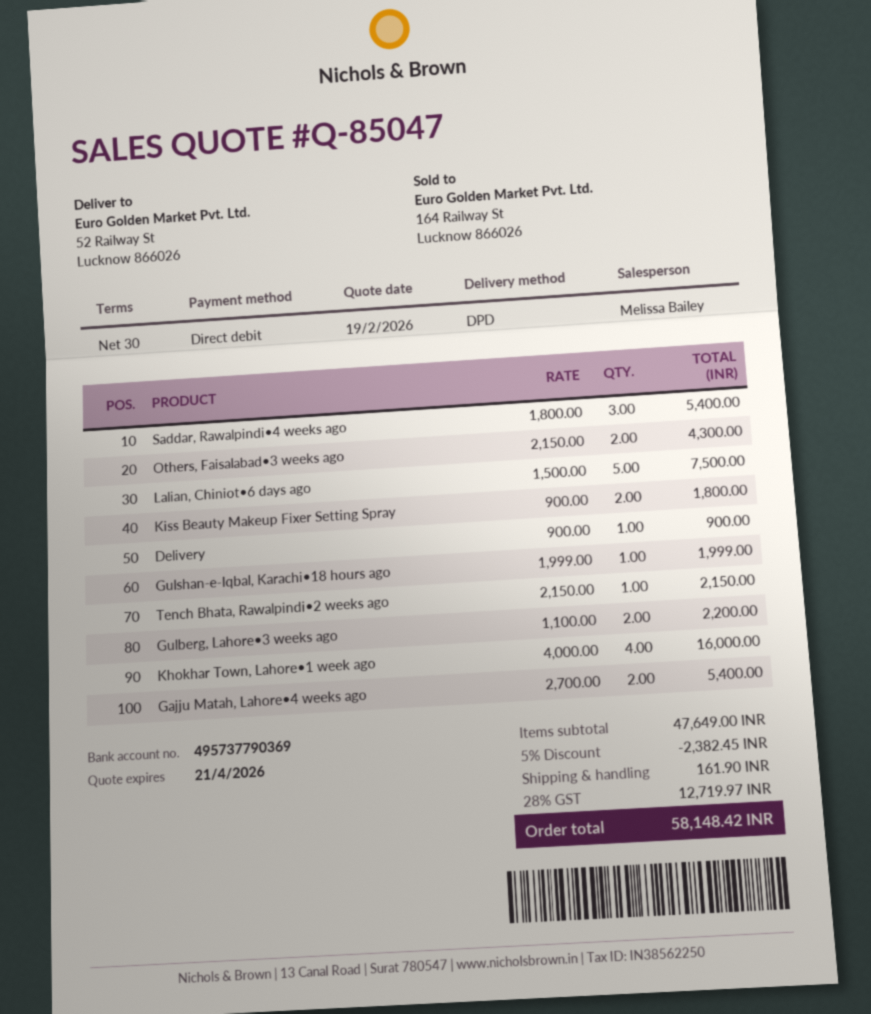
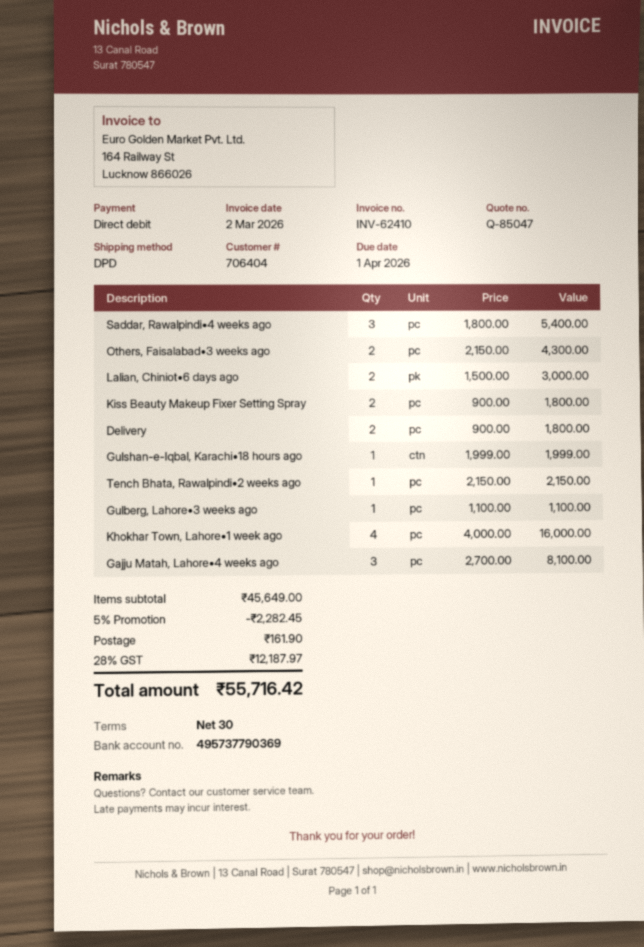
Lalian, Chiniot•6 days ago: 5 x 1500.00 = 7500.00 -> 2 x 1500.00 = 3000.00
Delivery: 1 x 900.00 = 900.00 -> 2 x 900.00 = 1800.00
Gulberg, Lahore•3 weeks ago: 2 x 1100.00 = 2200.00 -> 1 x 1100.00 = 1100.00
Gajju Matah, Lahore•4 weeks ago: 2 x 2700.00 = 5400.00 -> 3 x 2700.00 = 8100.00
subtotal: 47649.00 -> 45649.00
discount: 5% = 2382.45 -> 5% = 2282.45
tax: 28% = 12719.97 -> 28% = 12187.97
total: 58148.42 -> 55716.42

